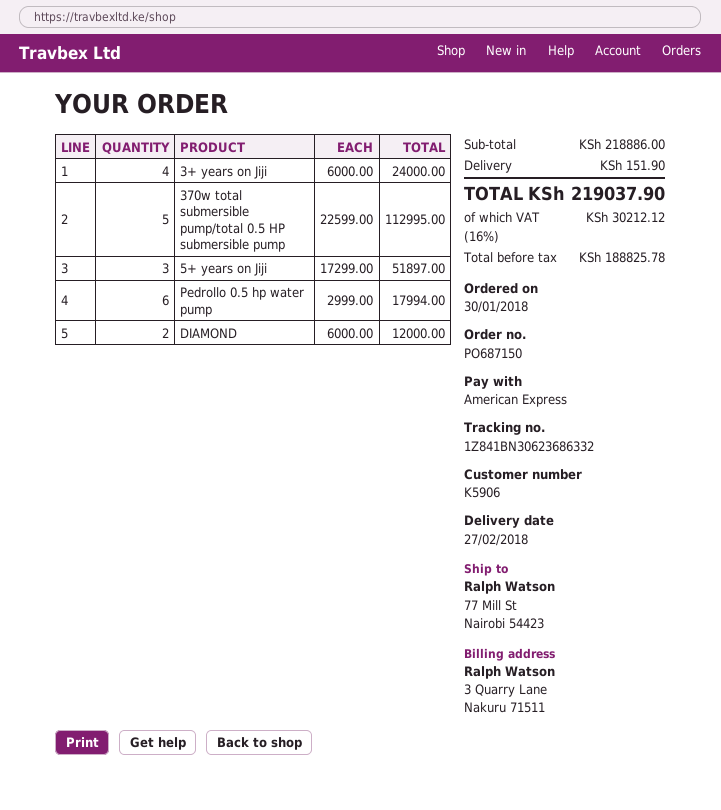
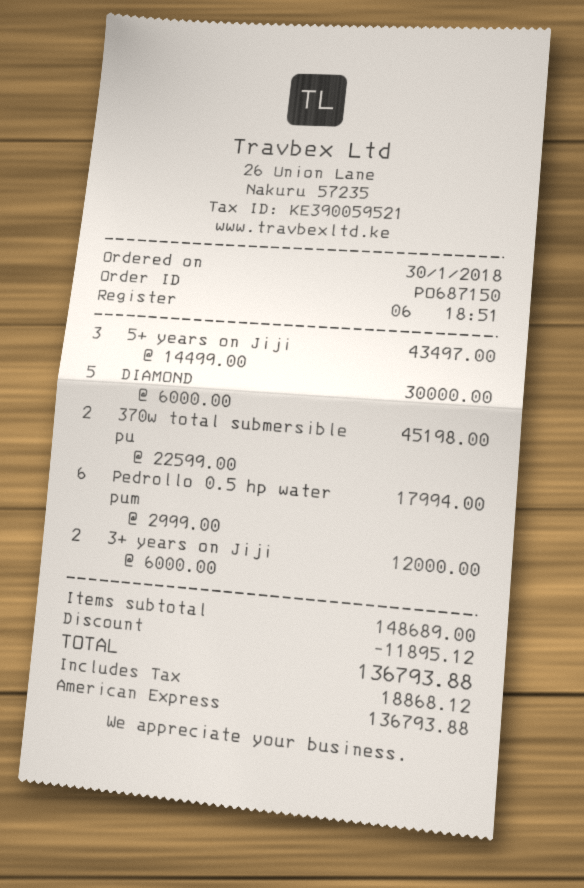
3+ years on Jiji: 4 x 6000.00 = 24000.00 -> 2 x 6000.00 = 12000.00
370w total submersible pump/total 0.5 HP submersible pump: 5 x 22599.00 = 112995.00 -> 2 x 22599.00 = 45198.00
5+ years on Jiji: 3 x 17299.00 = 51897.00 -> 3 x 14499.00 = 43497.00
DIAMOND: 2 x 6000.00 = 12000.00 -> 5 x 6000.00 = 30000.00
subtotal: 218886.00 -> 148689.00
discount: none -> 11895.12
shipping: 151.90 -> none
tax: 30212.12 -> 18868.12
total: 219037.90 -> 136793.88

